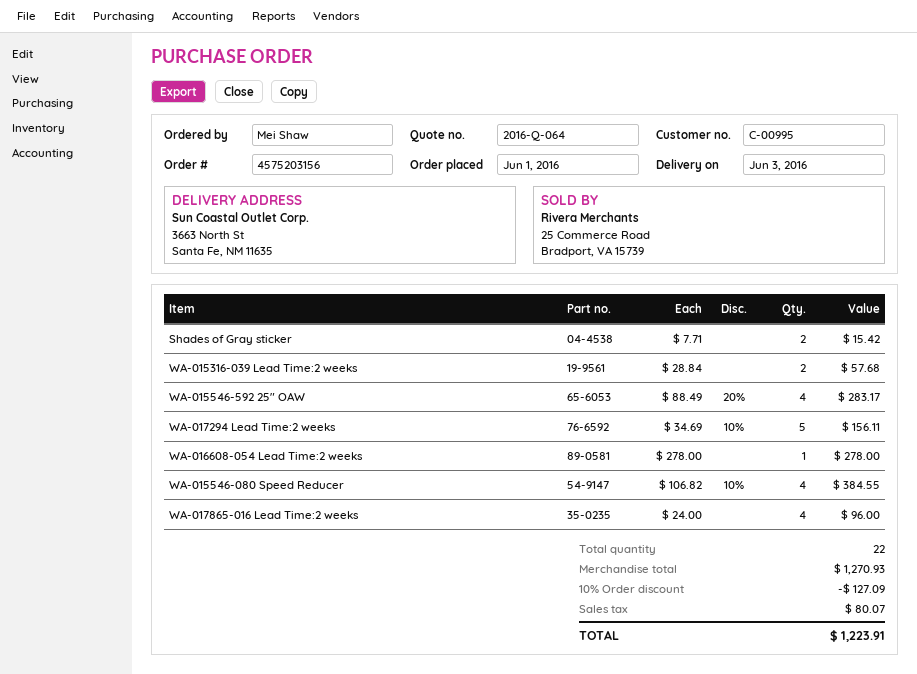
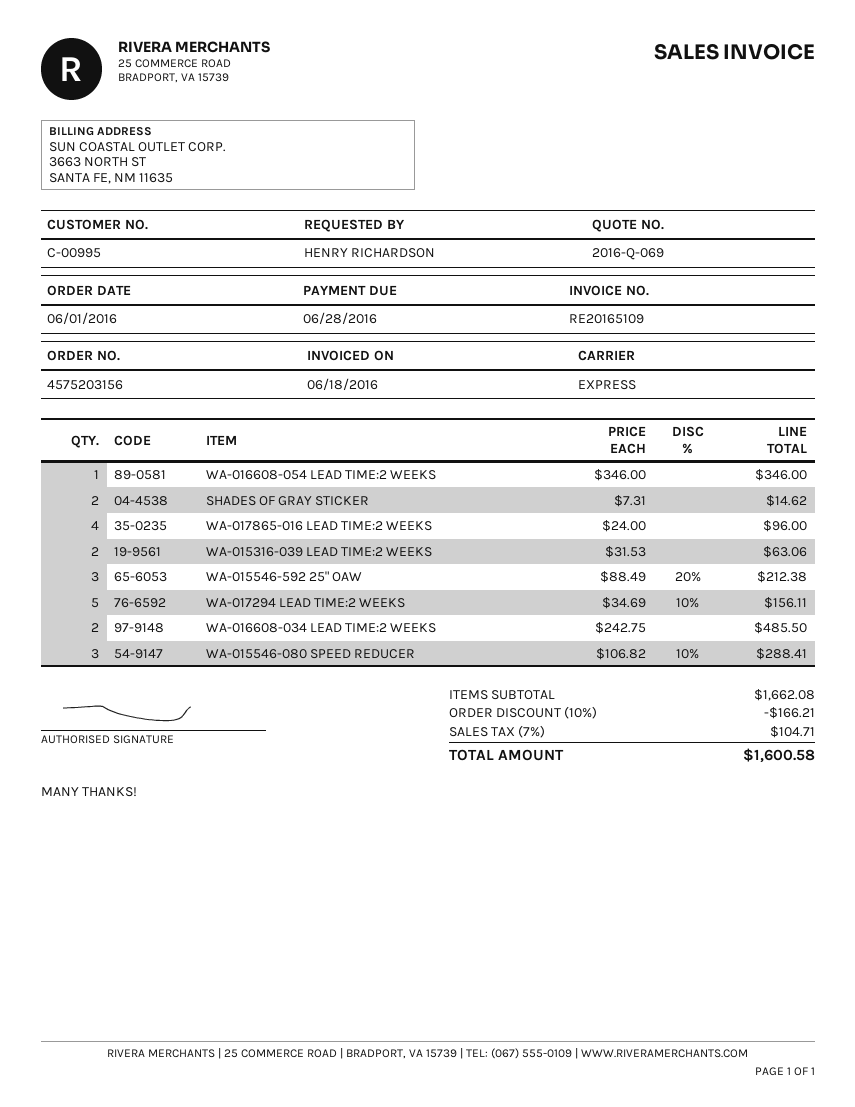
quote number: 2016-Q-064 -> 2016-Q-069
ordered by: Mei Shaw -> HENRY RICHARDSON
Shades of Gray sticker: 2 x 7.71 = 15.42 -> 2 x 7.31 = 14.62
WA-015316-039 Lead Time:2 weeks: 2 x 28.84 = 57.68 -> 2 x 31.53 = 63.06
WA-015546-592 25" OAW: 4 x 88.49 - 20% = 283.17 -> 3 x 88.49 - 20% = 212.38
WA-016608-054 Lead Time:2 weeks: 1 x 278.00 = 278.00 -> 1 x 346.00 = 346.00
WA-015546-080 Speed Reducer: 4 x 106.82 - 10% = 384.55 -> 3 x 106.82 - 10% = 288.41
WA-016608-034 LEAD TIME:2 WEEKS: none -> 2 x 242.75 = 485.50
subtotal: 1270.93 -> 1662.08
discount: 10% = 127.09 -> 10% = 166.21
tax: 80.07 -> 104.71
total: 1223.91 -> 1600.58

